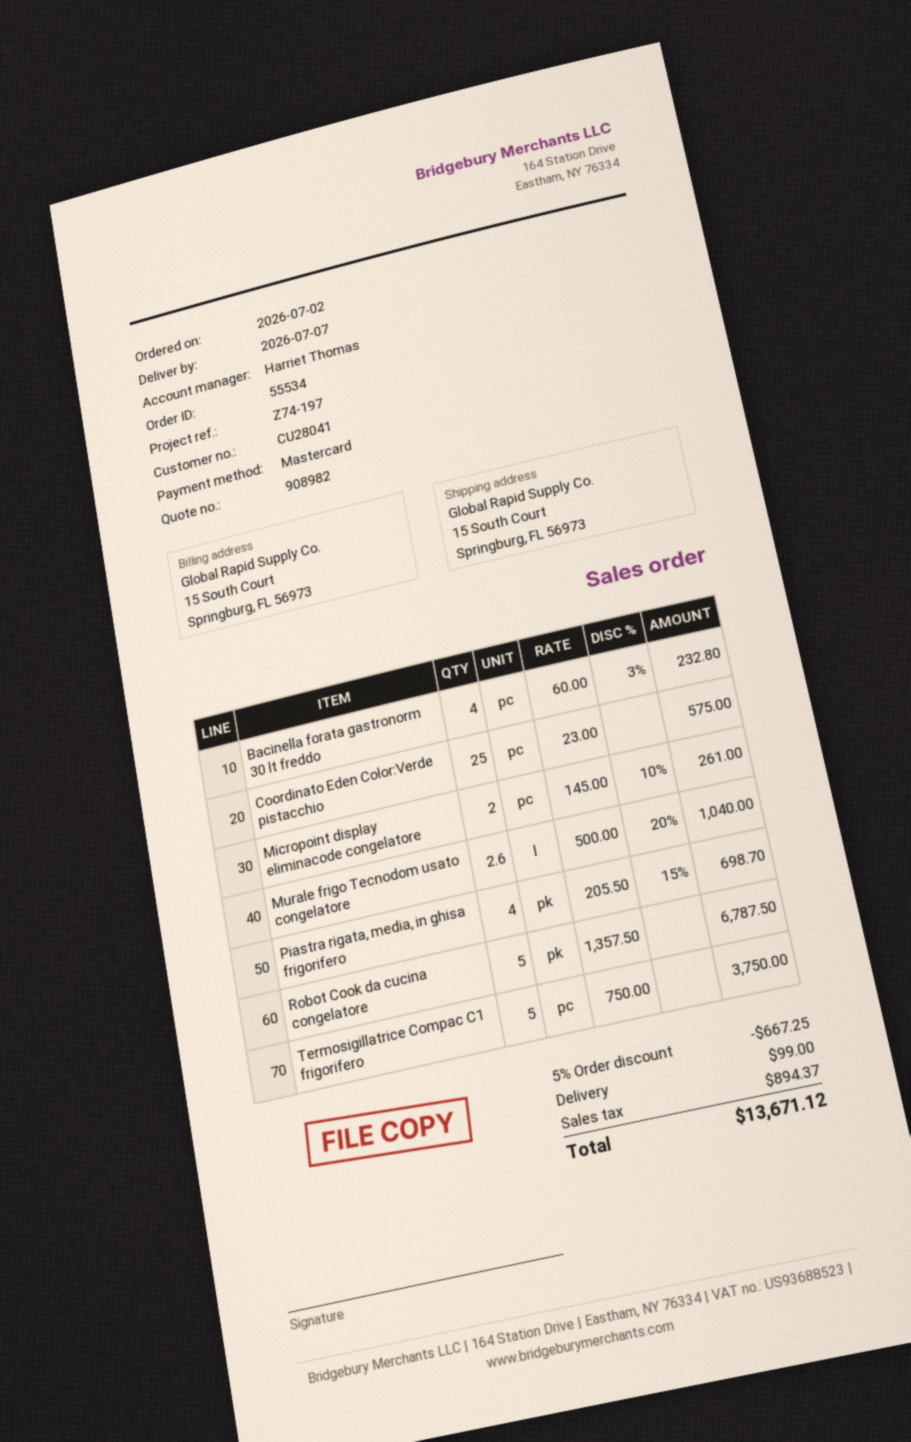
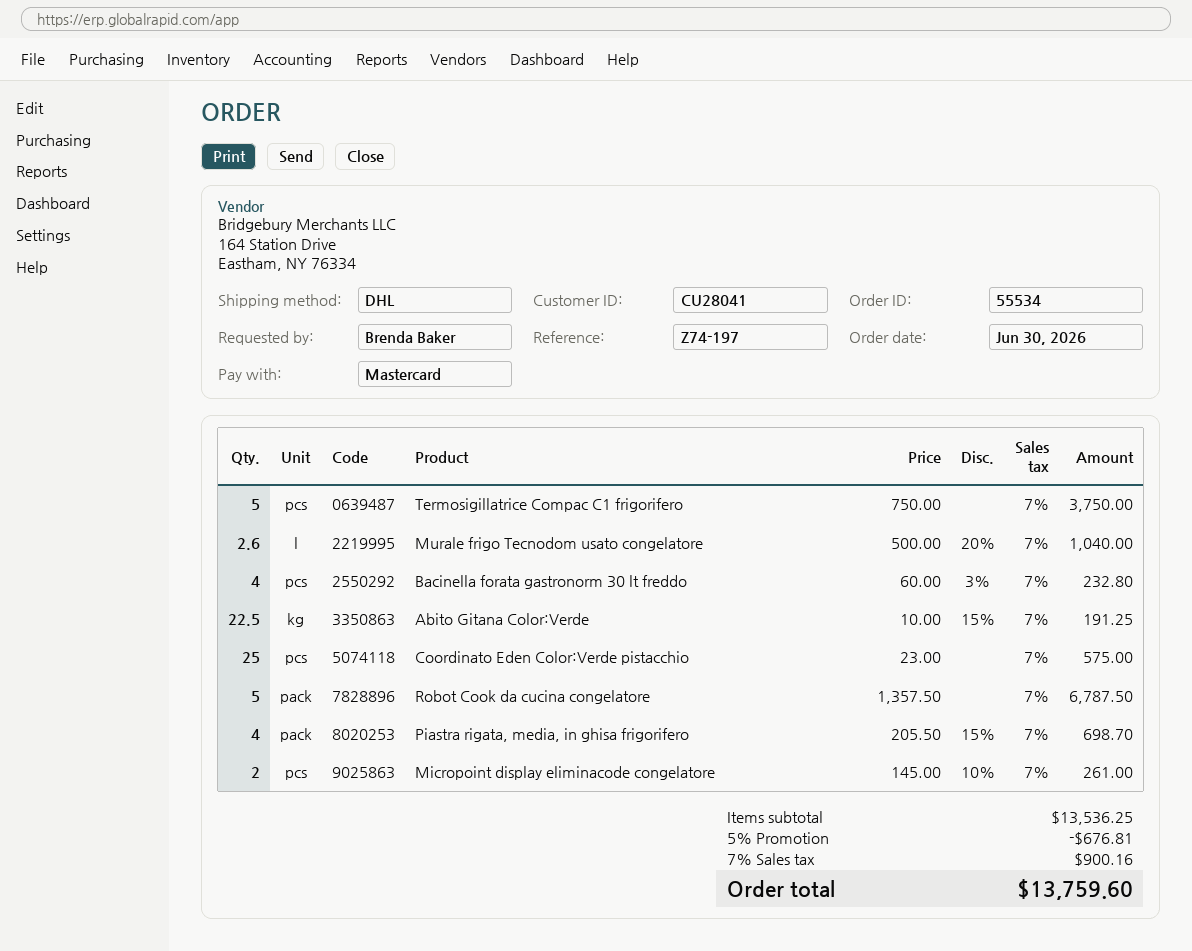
order date: 2026-07-02 -> 2026-06-30
Abito Gitana Color:Verde: none -> 22.5 x 10.00 - 15% = 191.25
discount: 5% = 667.25 -> 5% = 676.81
shipping: 99.00 -> none
tax: 894.37 -> 900.16
total: 13671.12 -> 13759.60

